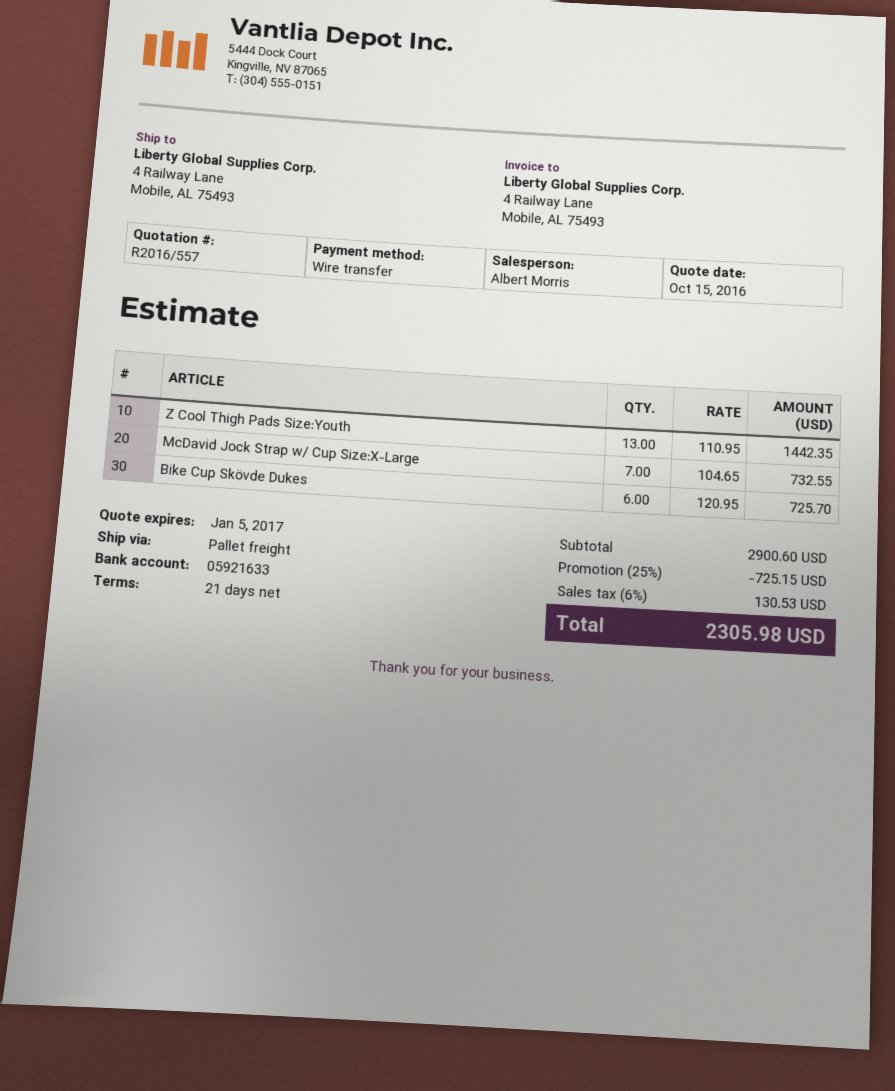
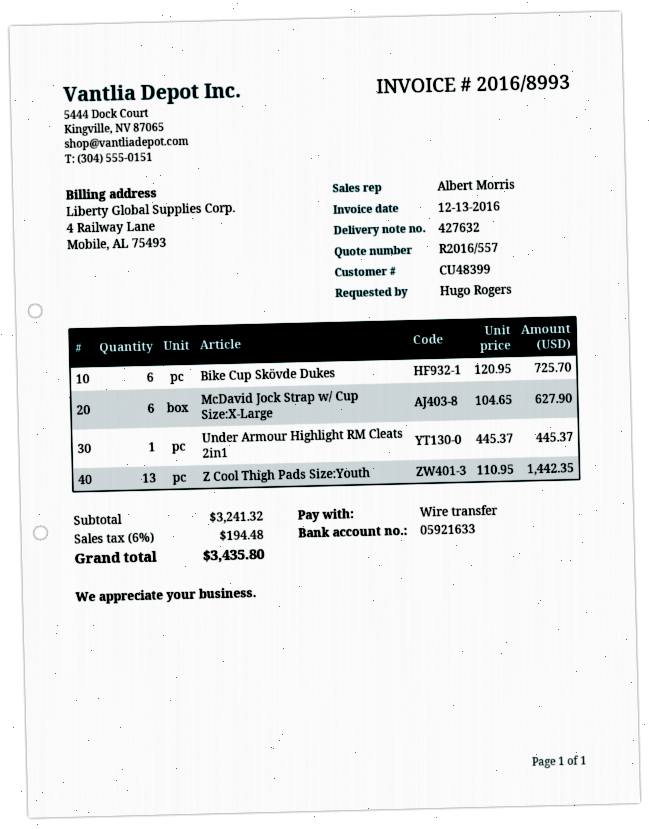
McDavid Jock Strap w/ Cup Size:X-Large: 7 x 104.65 = 732.55 -> 6 x 104.65 = 627.90
Under Armour Highlight RM Cleats 2in1: none -> 1 x 445.37 = 445.37
subtotal: 2900.60 -> 3241.32
discount: 25% = 725.15 -> none
tax: 6% = 130.53 -> 6% = 194.48
total: 2305.98 -> 3435.80

